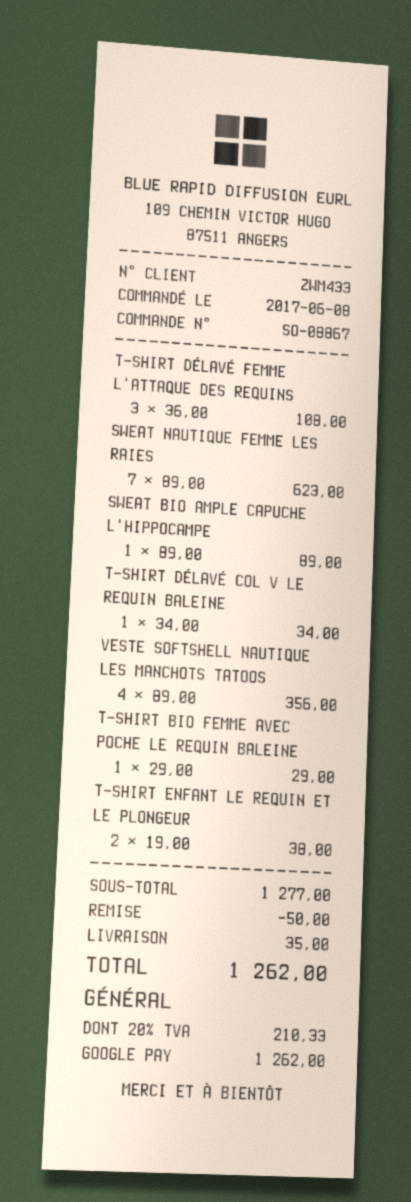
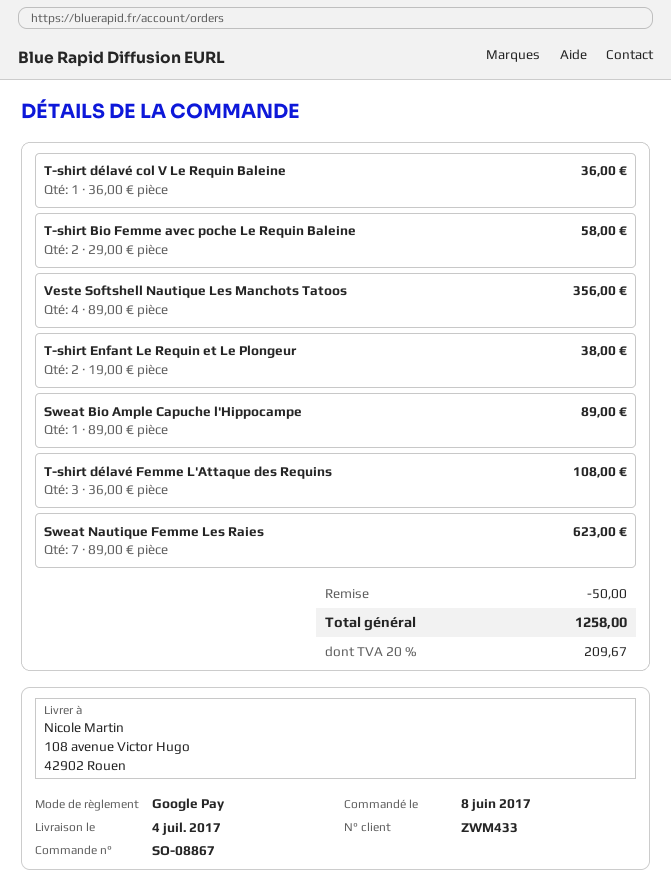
T-SHIRT DÉLAVÉ COL V LE REQUIN BALEINE: 1 x 34.00 = 34.00 -> 1 x 36.00 = 36.00
T-SHIRT BIO FEMME AVEC POCHE LE REQUIN BALEINE: 1 x 29.00 = 29.00 -> 2 x 29.00 = 58.00
shipping: 35.00 -> none
tax: 20% = 210.33 -> 20% = 209.67
total: 1262.00 -> 1258.00

